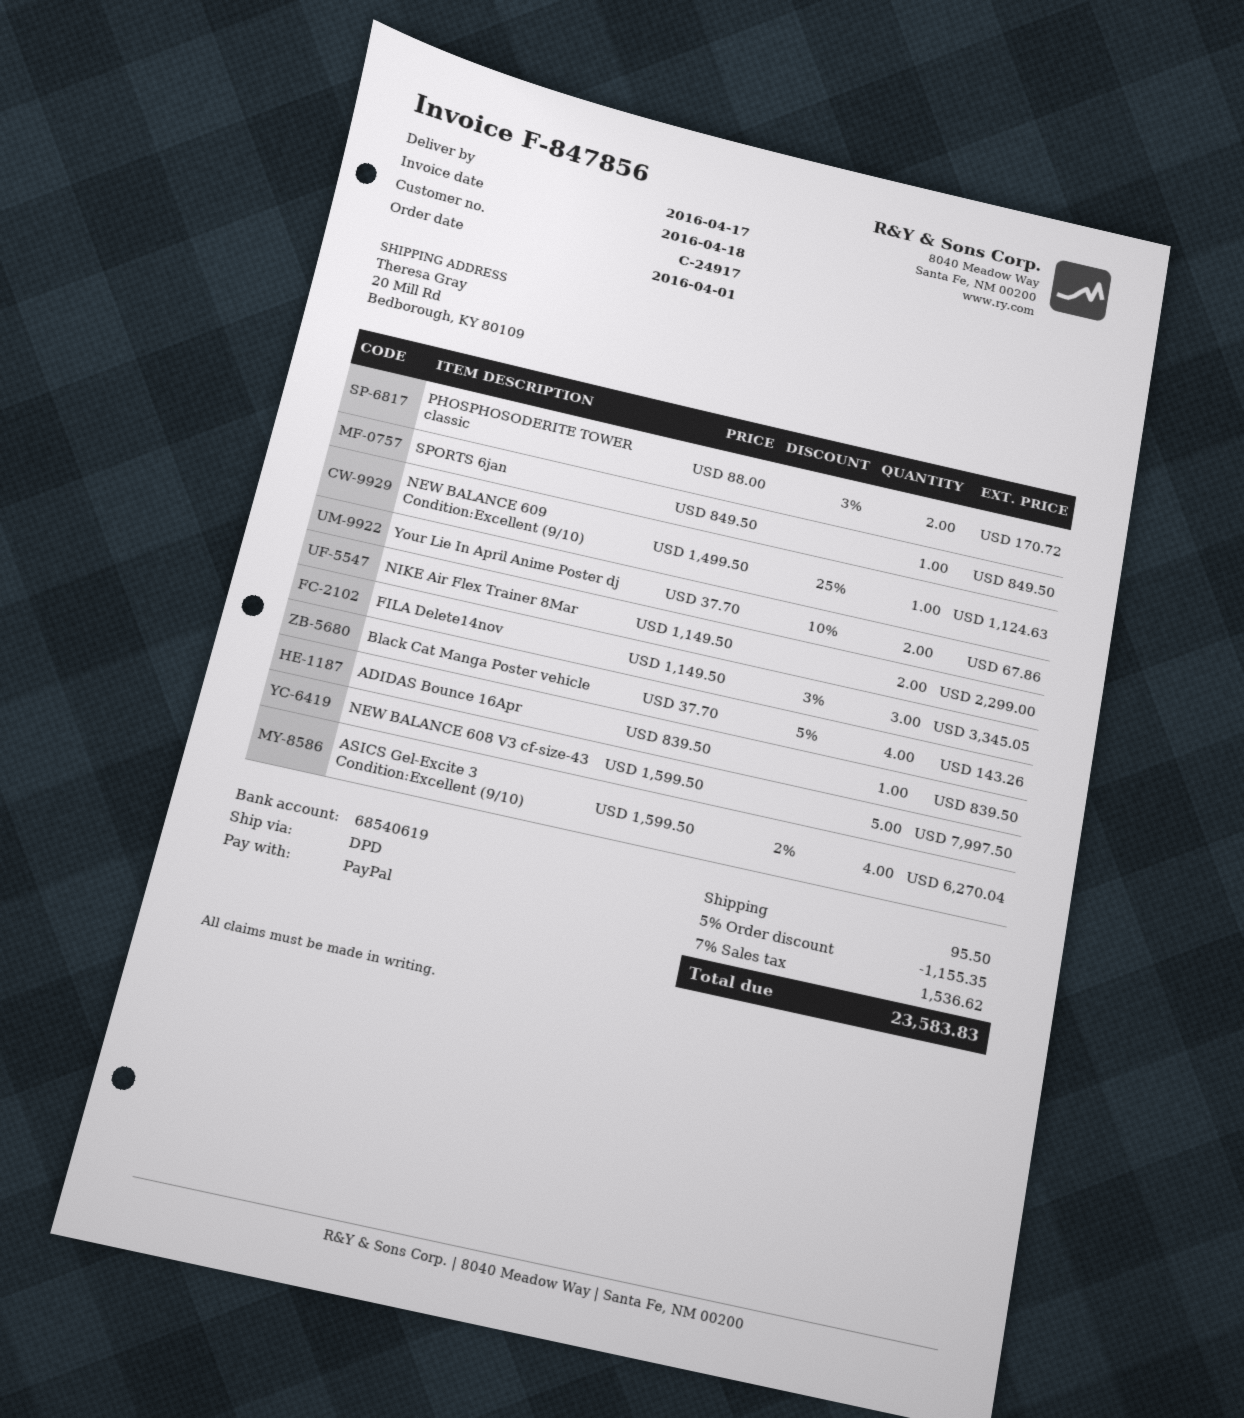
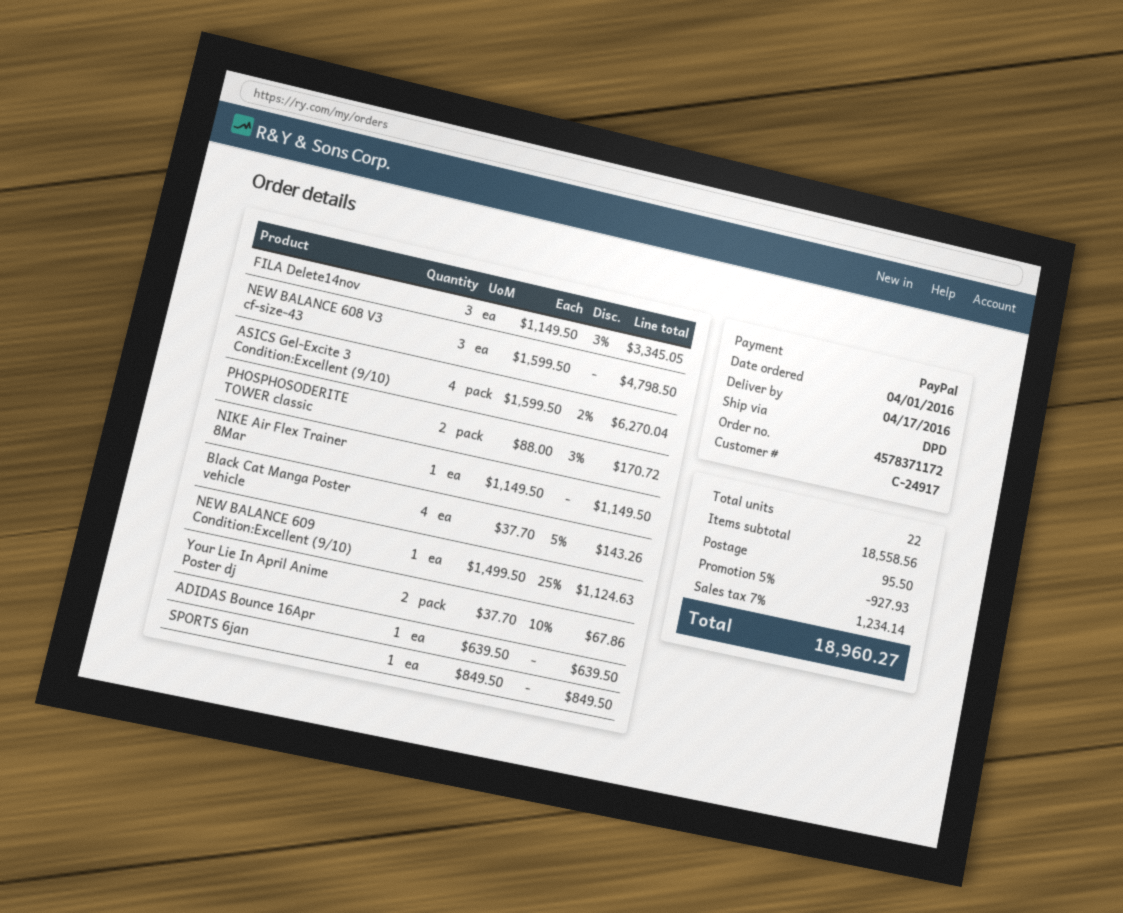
NIKE Air Flex Trainer 8Mar: 2 x 1149.50 = 2299.00 -> 1 x 1149.50 = 1149.50
ADIDAS Bounce 16Apr: 1 x 839.50 = 839.50 -> 1 x 639.50 = 639.50
NEW BALANCE 608 V3 cf-size-43: 5 x 1599.50 = 7997.50 -> 3 x 1599.50 = 4798.50
discount: 5% = 1155.35 -> 5% = 927.93
tax: 7% = 1536.62 -> 7% = 1234.14
total: 23583.83 -> 18960.27

